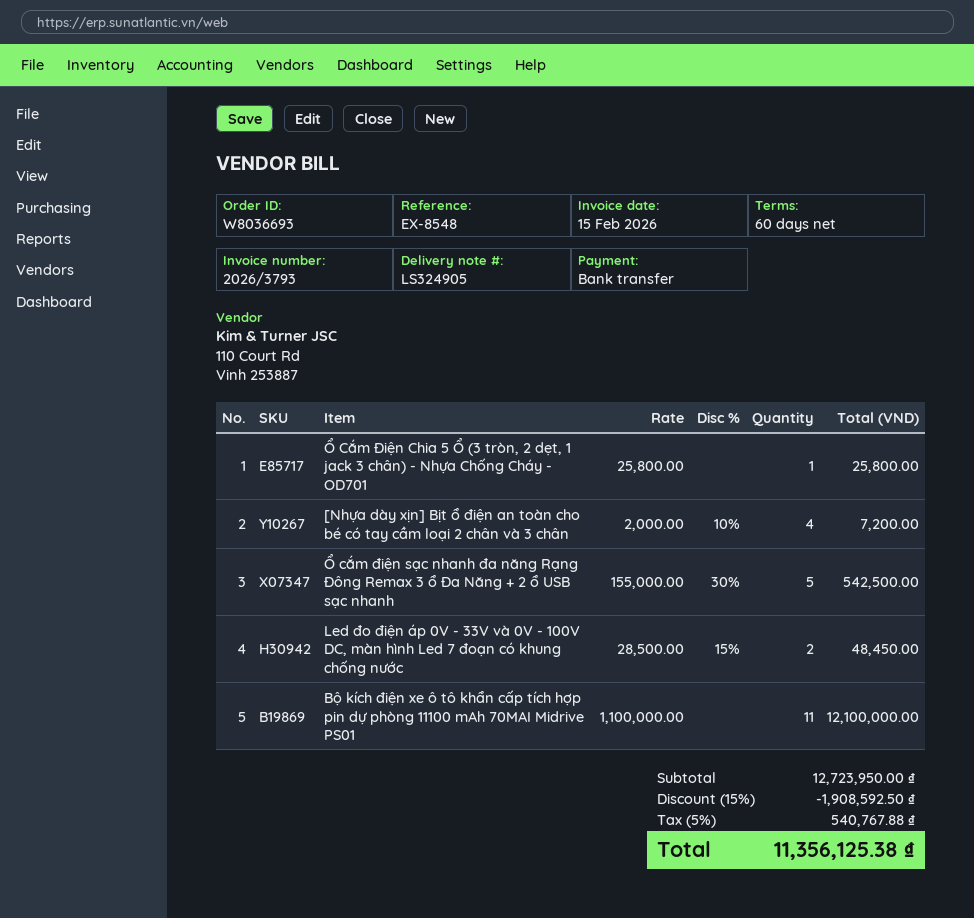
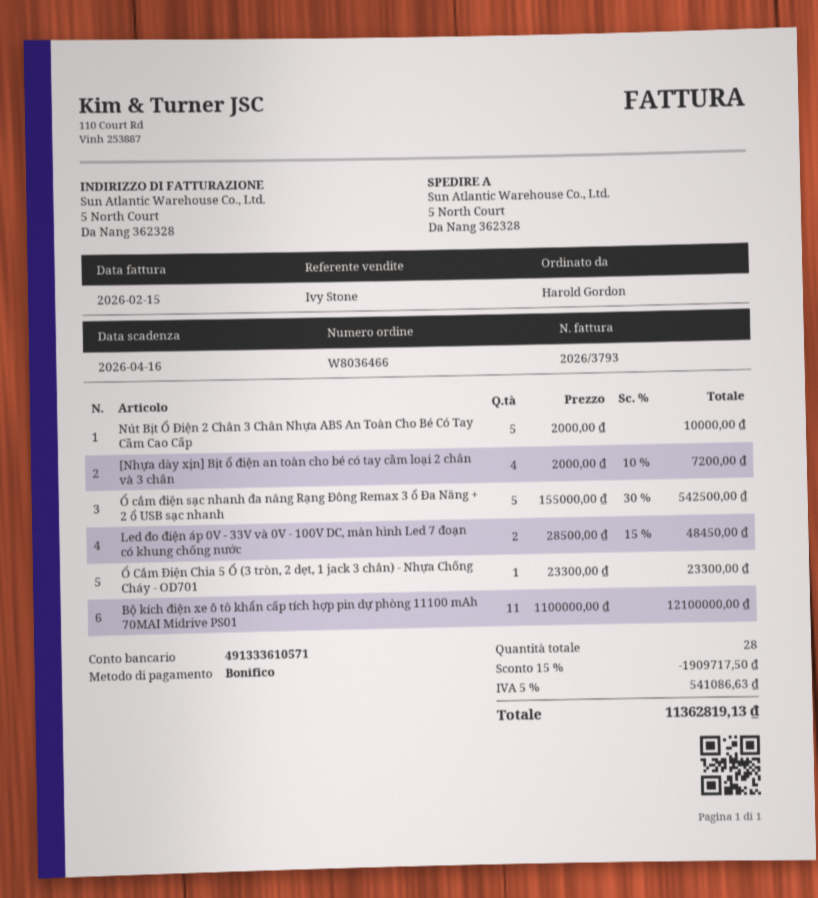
order number: W8036693 -> W8036466
Ổ Cắm Điện Chia 5 Ổ (3 tròn, 2 dẹt, 1 jack 3 chân) - Nhựa Chống Cháy - OD701: 1 x 25800.00 = 25800.00 -> 1 x 23300.00 = 23300.00
Nút Bịt Ổ Điện 2 Chân 3 Chân Nhựa ABS An Toàn Cho Bé Có Tay Cầm Cao Cấp: none -> 5 x 2000.00 = 10000.00
discount: 15% = 1908592.50 -> 15% = 1909717.50
tax: 5% = 540767.88 -> 5% = 541086.63
total: 11356125.38 -> 11362819.13

